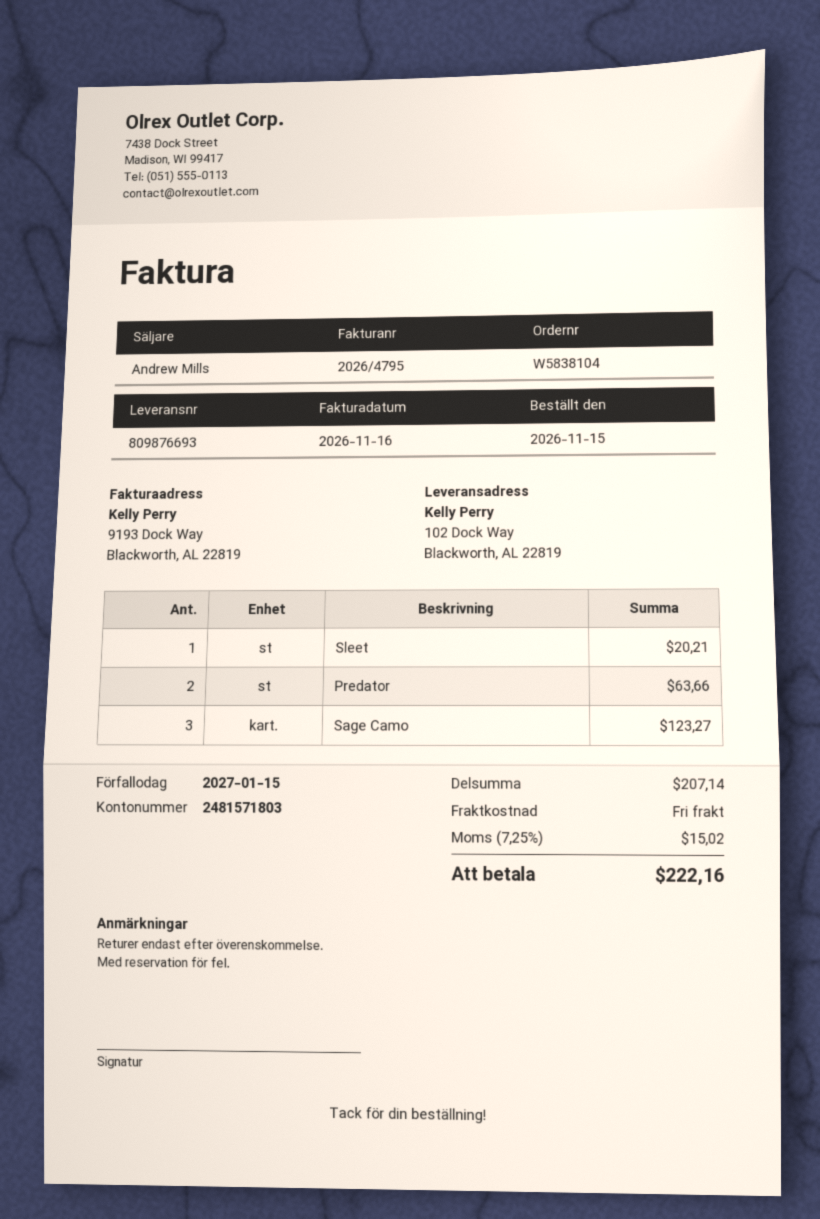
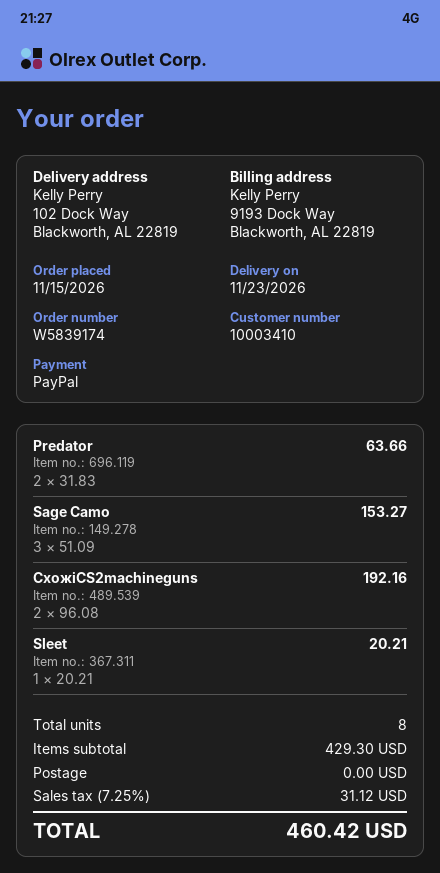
order number: W5838104 -> W5839174
Sage Camo: 3 for 123.27 -> 3 for 153.27
СхожіCS2machineguns: none -> 2 for 192.16
subtotal: 207.14 -> 429.30
tax: 7.25% = 15.02 -> 7.25% = 31.12
total: 222.16 -> 460.42

